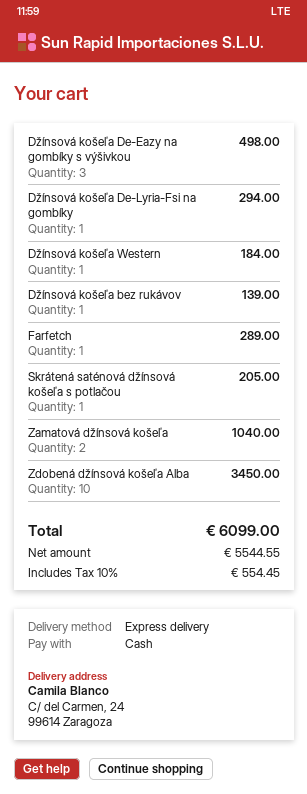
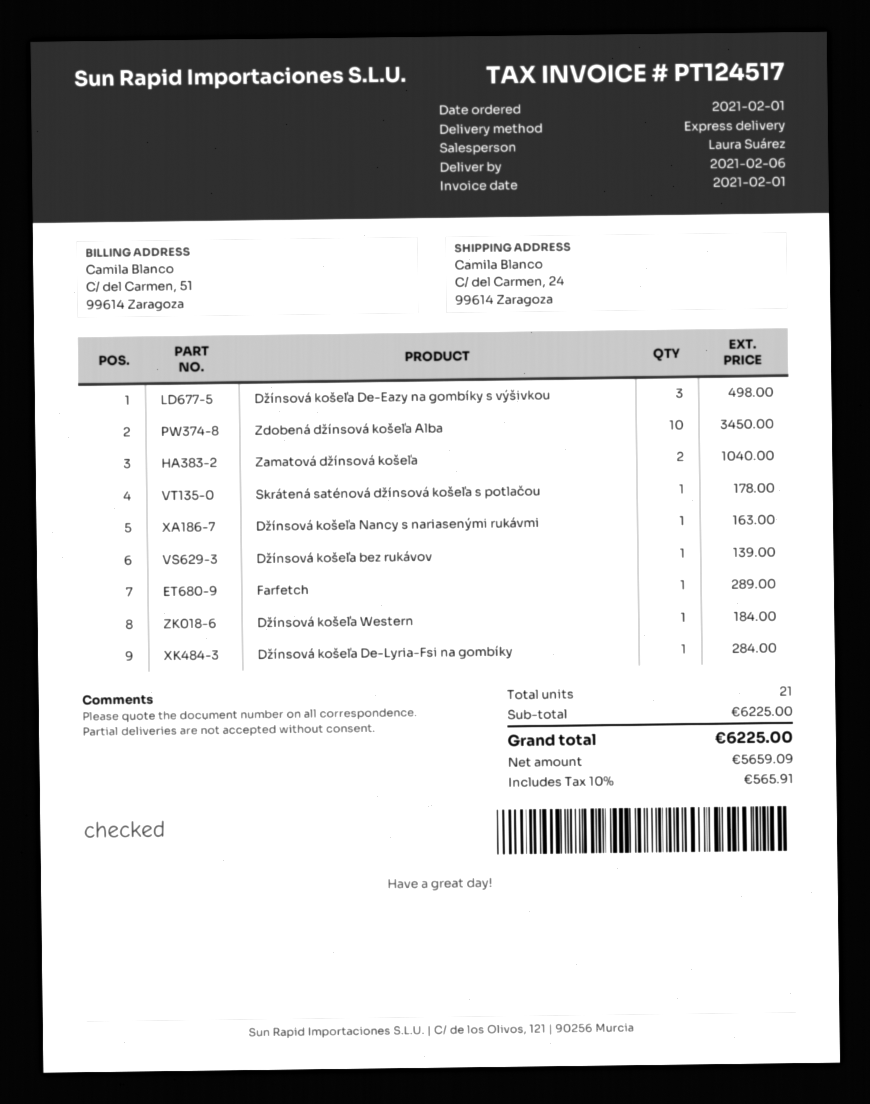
Džínsová košeľa De-Lyria-Fsi na gombíky: 1 for 294.00 -> 1 for 284.00
Skrátená saténová džínsová košeľa s potlačou: 1 for 205.00 -> 1 for 178.00
Džínsová košeľa Nancy s nariasenými rukávmi: none -> 1 for 163.00
net: 5544.55 -> 5659.09
tax: 10% = 554.45 -> 10% = 565.91
total: 6099.00 -> 6225.00

